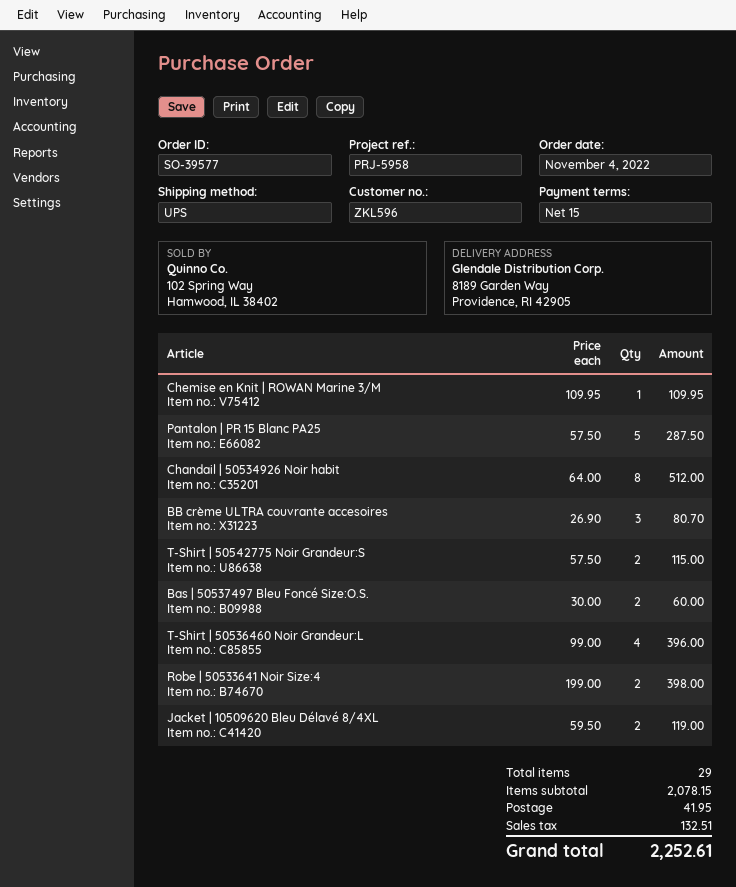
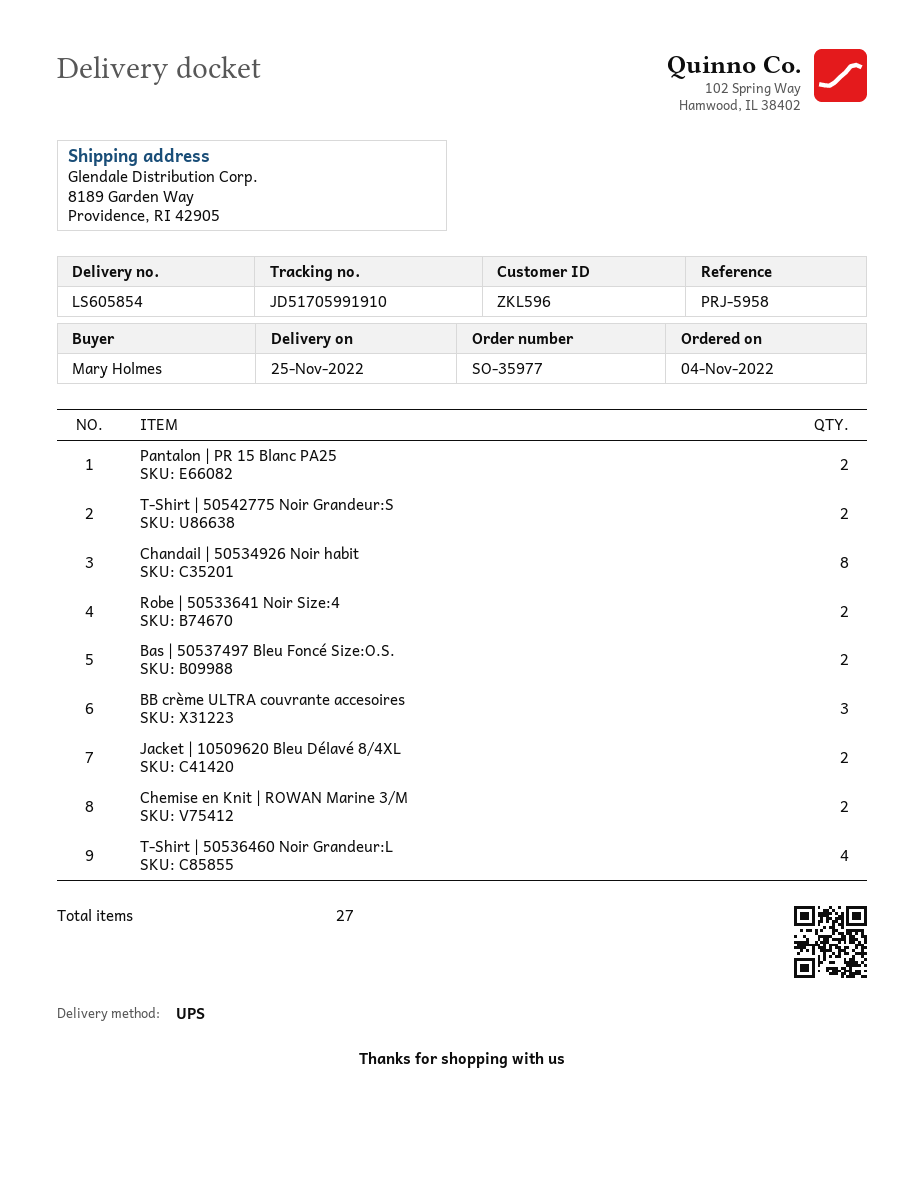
order number: SO-39577 -> SO-35977
Chemise en Knit | ROWAN Marine 3/M: 1 -> 2
Pantalon | PR 15 Blanc PA25: 5 -> 2
total quantity: 29 -> 27

